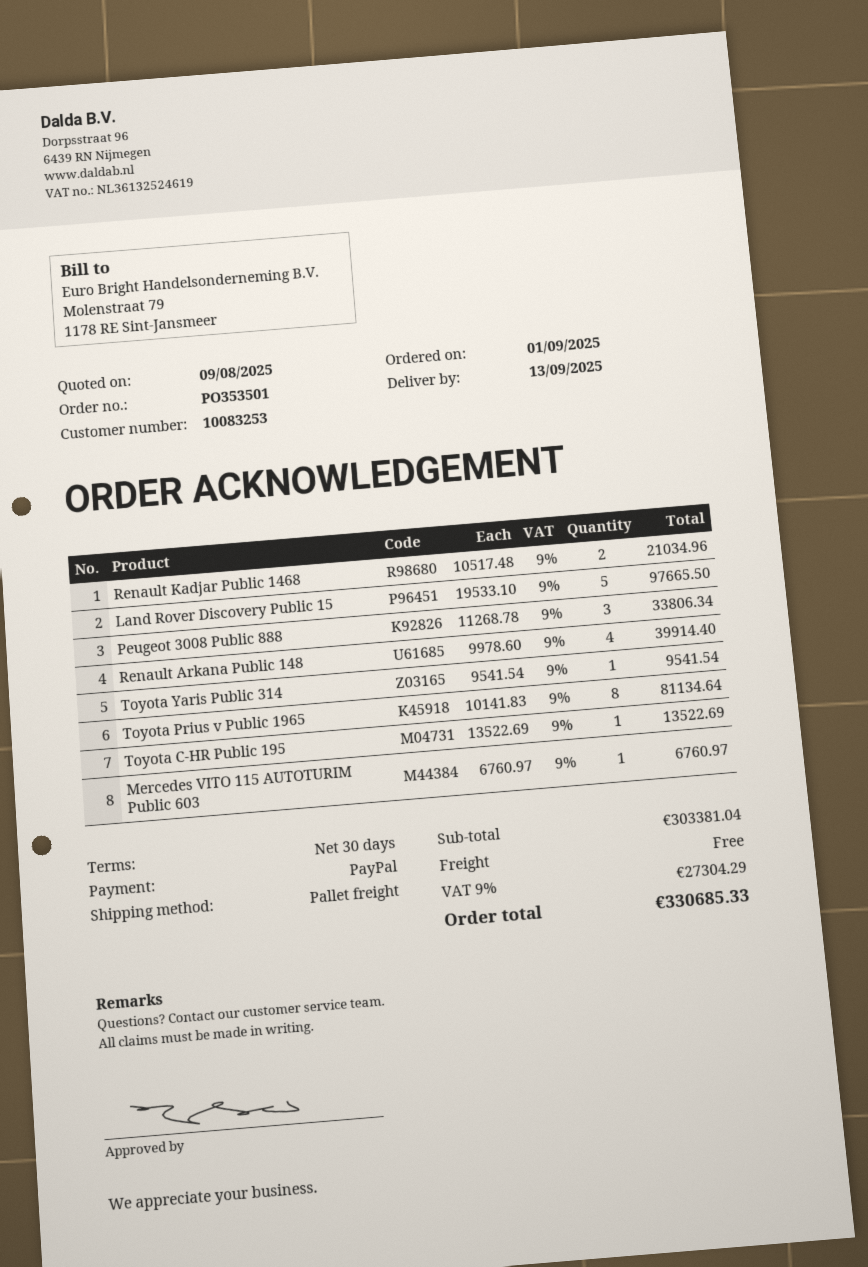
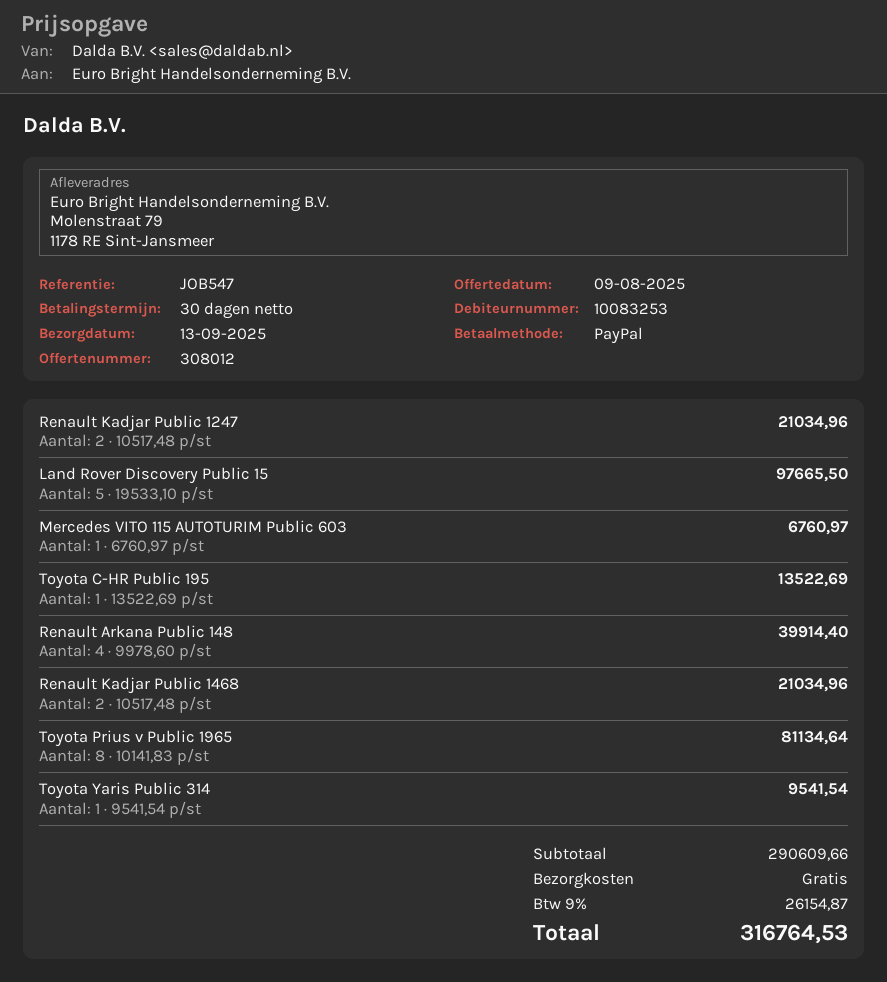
Peugeot 3008 Public 888: 3 x 11268.78 = 33806.34 -> none
Renault Kadjar Public 1247: none -> 2 x 10517.48 = 21034.96
subtotal: 303381.04 -> 290609.66
tax: 9% = 27304.29 -> 9% = 26154.87
total: 330685.33 -> 316764.53

